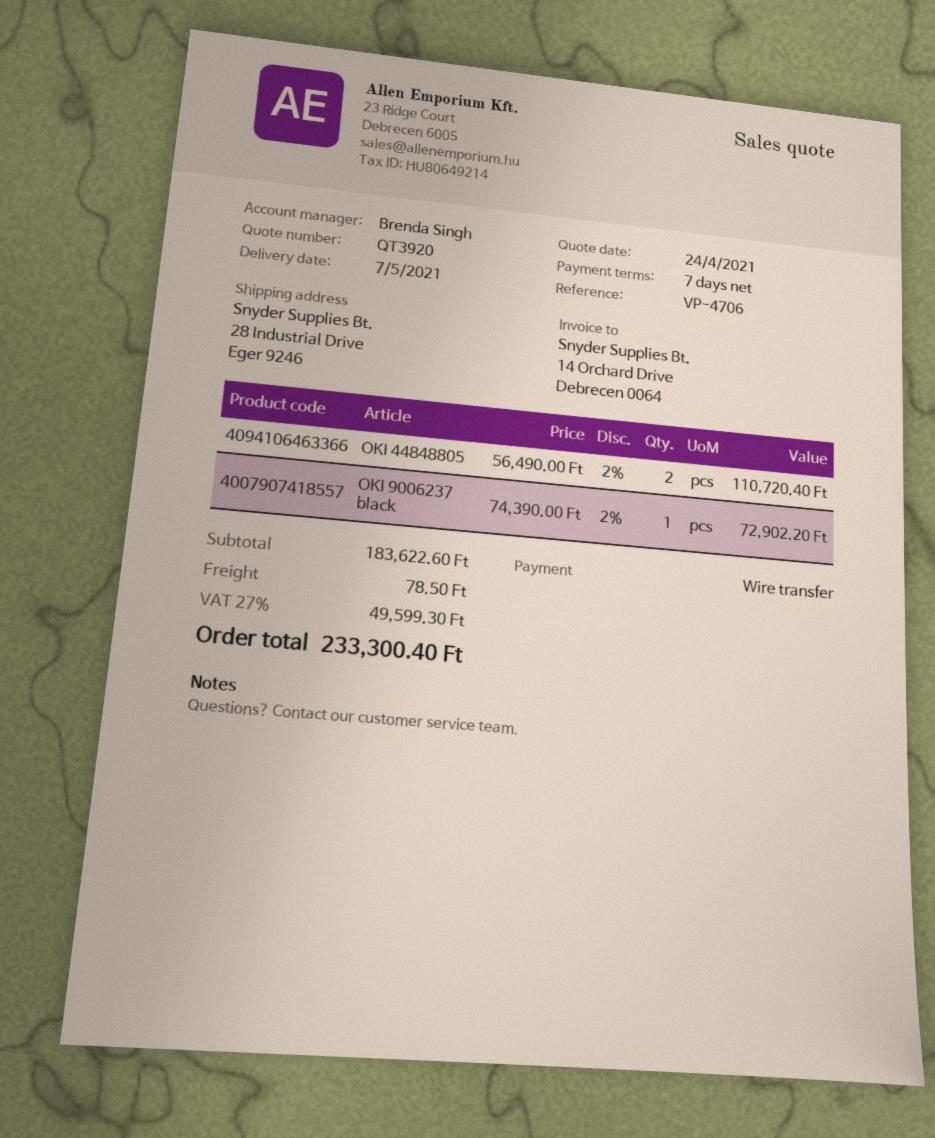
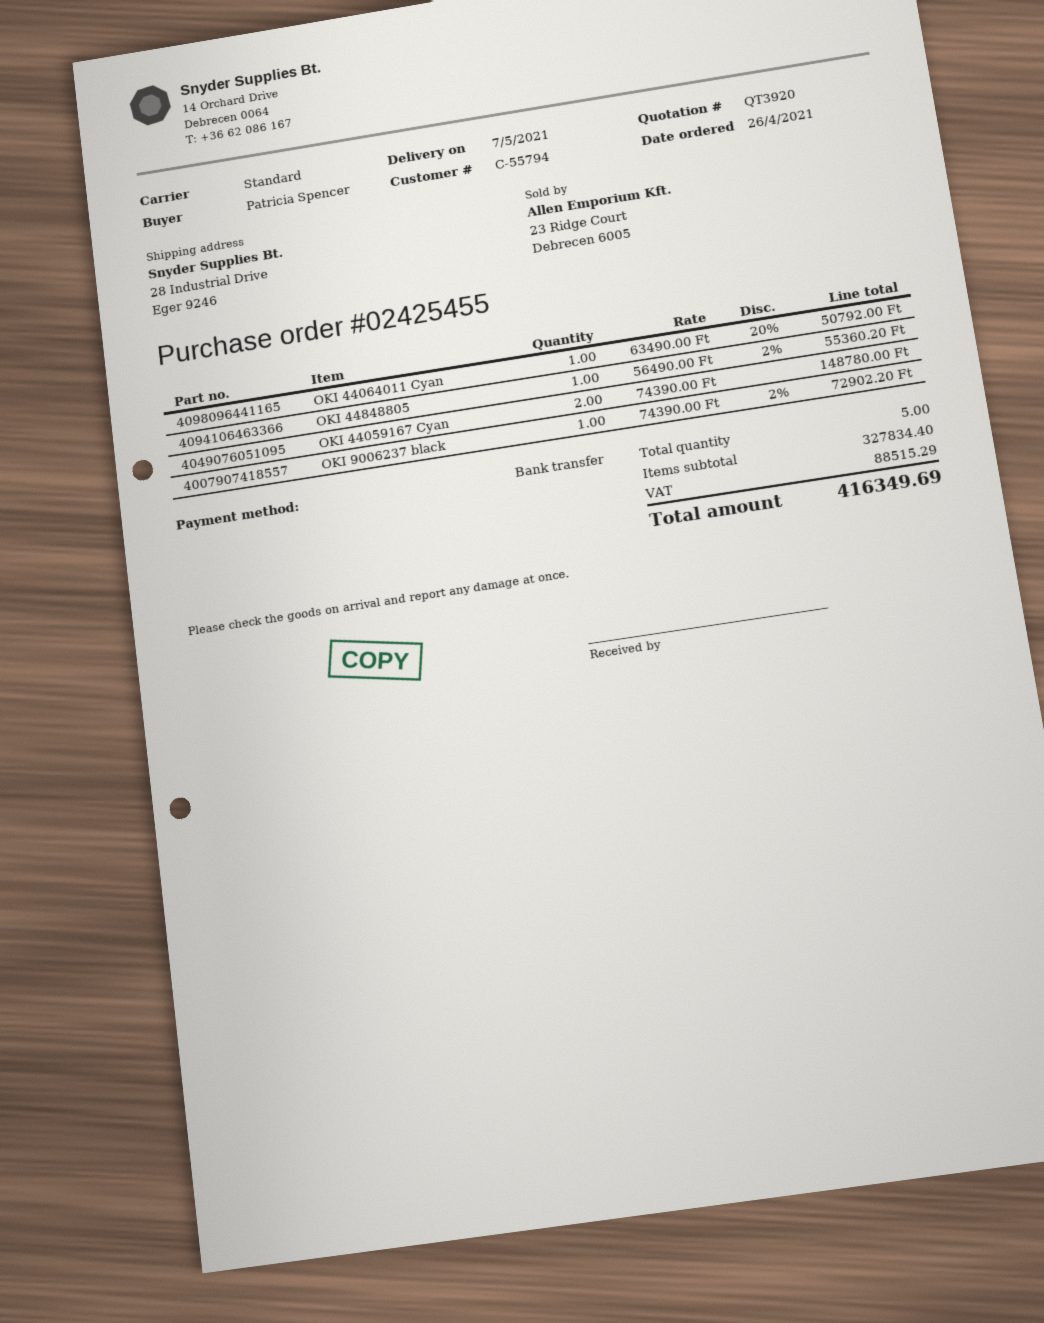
OKI 44848805: 2 x 56490.00 - 2% = 110720.40 -> 1 x 56490.00 - 2% = 55360.20
OKI 44064011 Cyan: none -> 1 x 63490.00 - 20% = 50792.00
OKI 44059167 Cyan: none -> 2 x 74390.00 = 148780.00
subtotal: 183622.60 -> 327834.40
shipping: 78.50 -> none
tax: 49599.30 -> 88515.29
total: 233300.40 -> 416349.69

